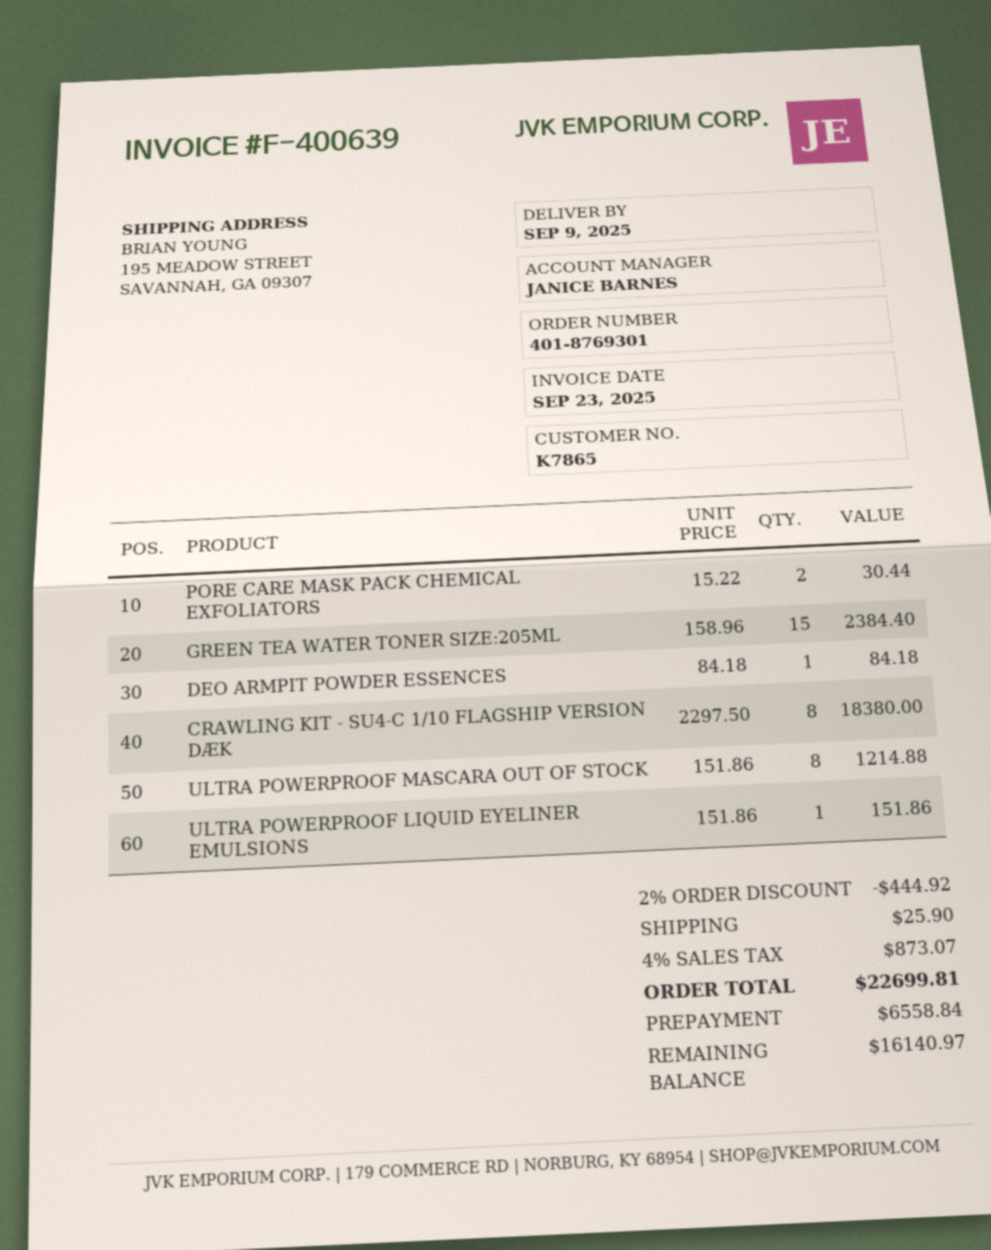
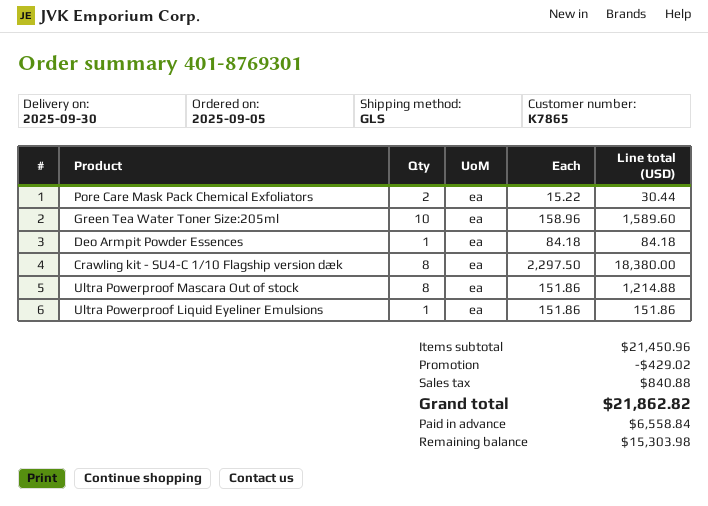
delivery date: 2025-09-09 -> 2025-09-30
GREEN TEA WATER TONER SIZE:205ML: 15 x 158.96 = 2384.40 -> 10 x 158.96 = 1589.60
discount: 444.92 -> 429.02
shipping: 25.90 -> none
tax: 873.07 -> 840.88
total: 22699.81 -> 21862.82
balance: 16140.97 -> 15303.98

